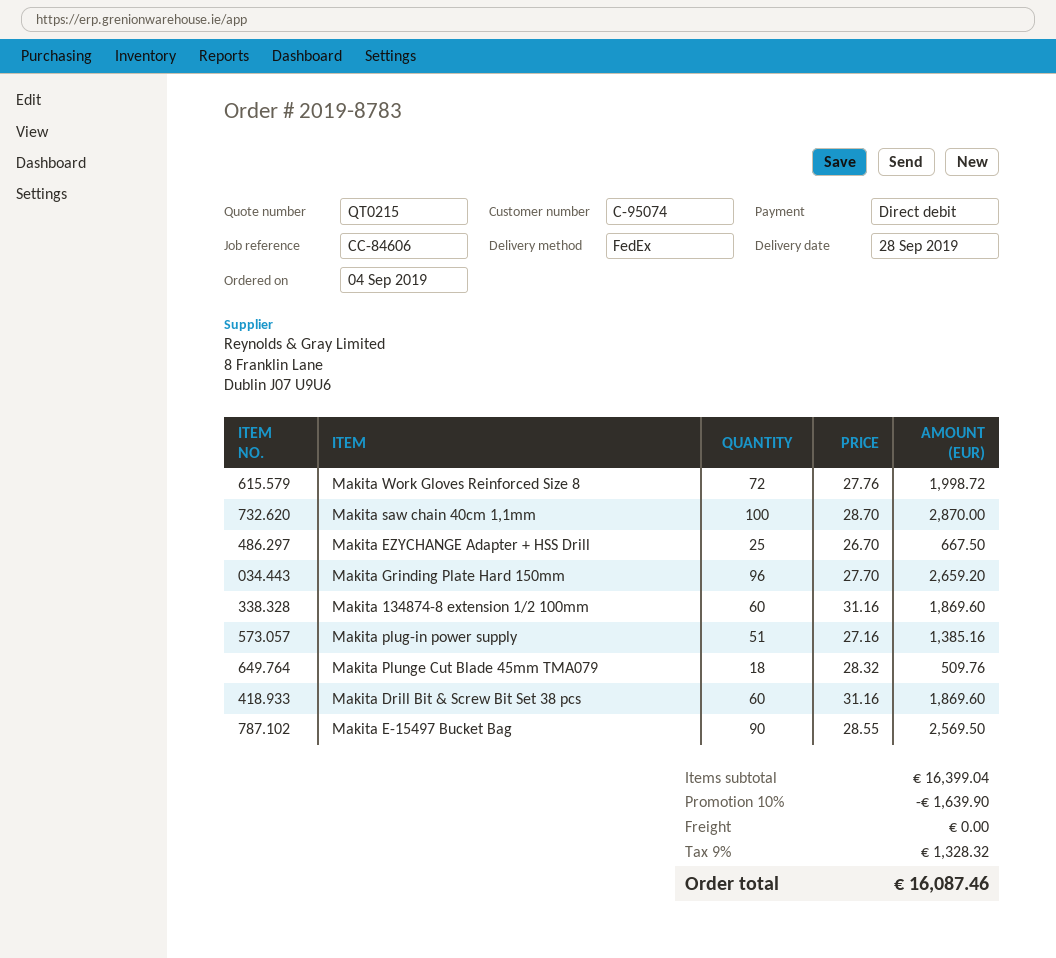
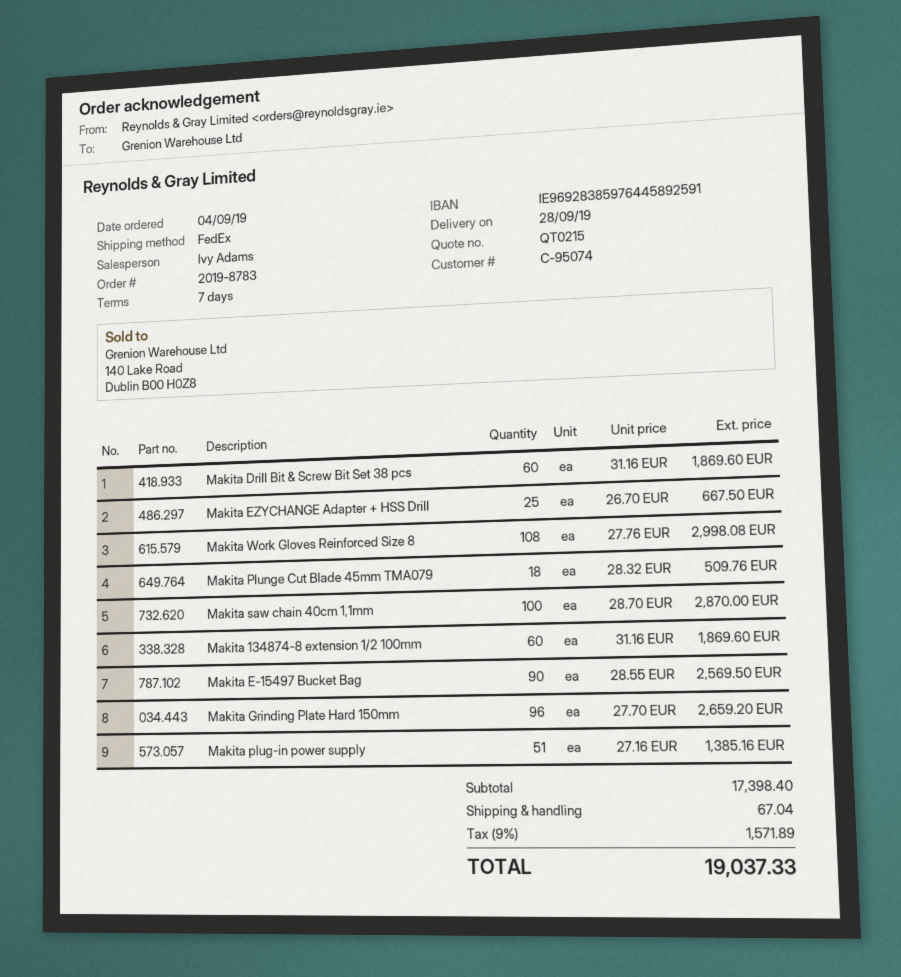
Makita Work Gloves Reinforced Size 8: 72 x 27.76 = 1998.72 -> 108 x 27.76 = 2998.08
subtotal: 16399.04 -> 17398.40
discount: 10% = 1639.90 -> none
shipping: 0.00 -> 67.04
tax: 9% = 1328.32 -> 9% = 1571.89
total: 16087.46 -> 19037.33

